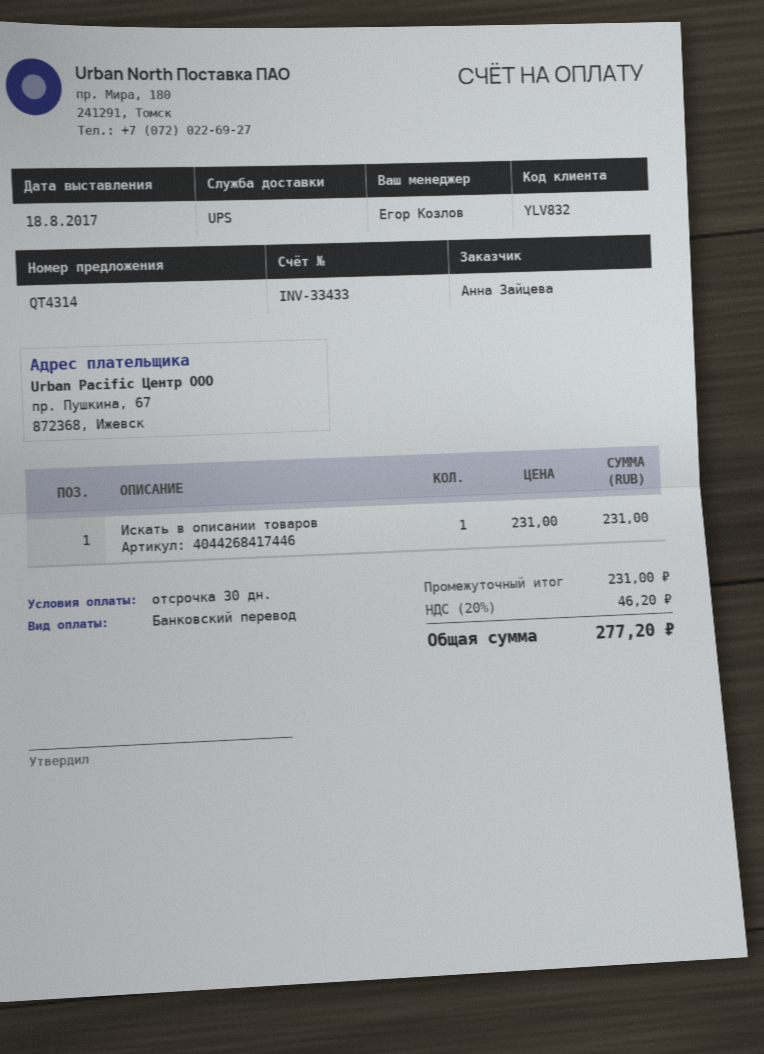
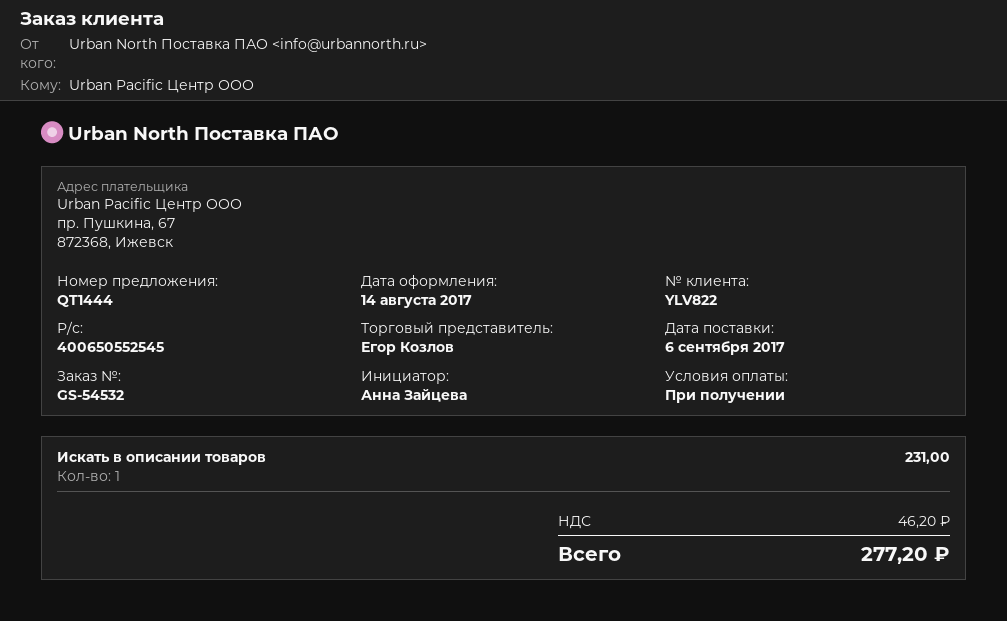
quote number: QT4314 -> QT1444
payment terms: 30 days -> on receipt
customer number: YLV832 -> YLV822

